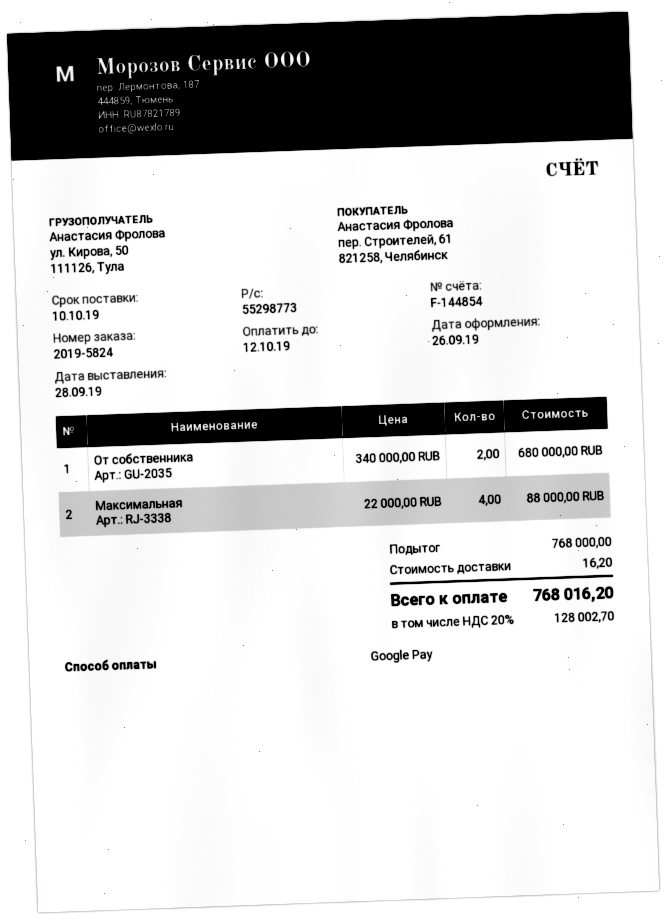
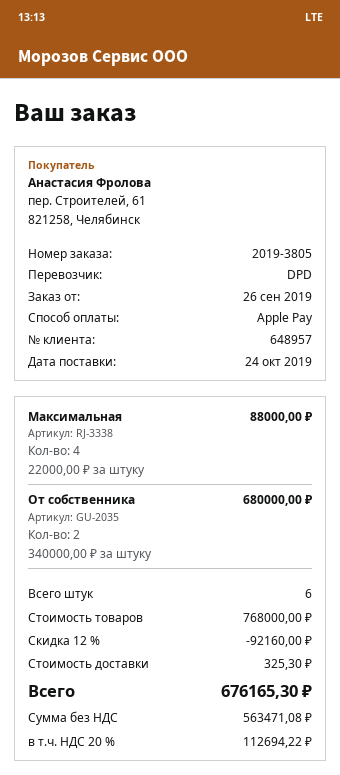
order number: 2019-5824 -> 2019-3805
delivery date: 2019-10-10 -> 2019-10-24
payment method: Google Pay -> Apple Pay
discount: none -> 12% = 92160.00
shipping: 16.20 -> 325.30
tax: 20% = 128002.70 -> 20% = 112694.22
total: 768016.20 -> 676165.30

